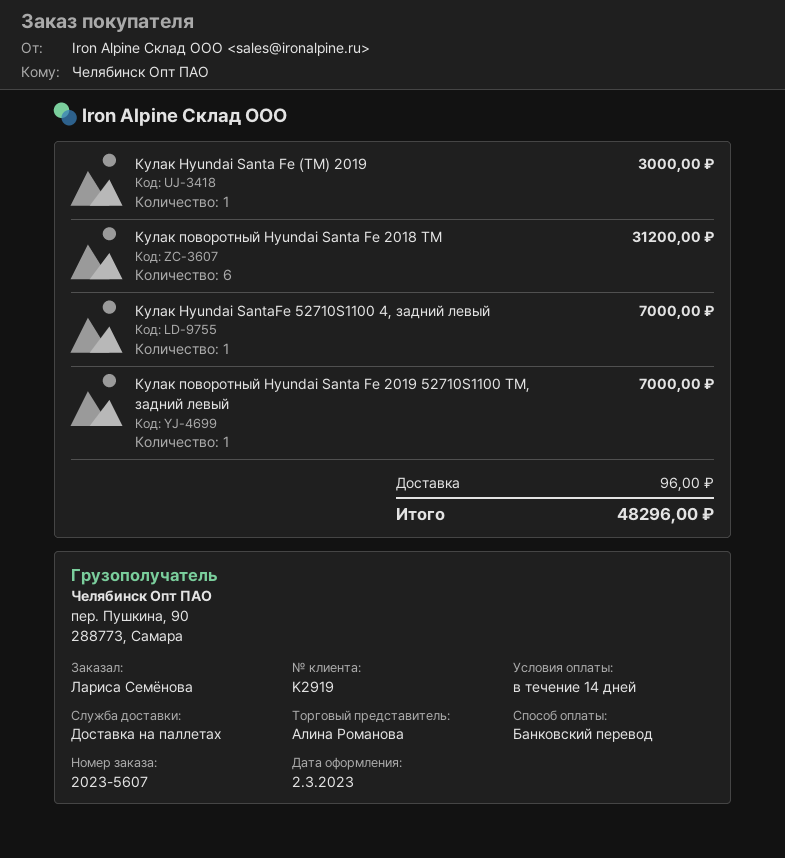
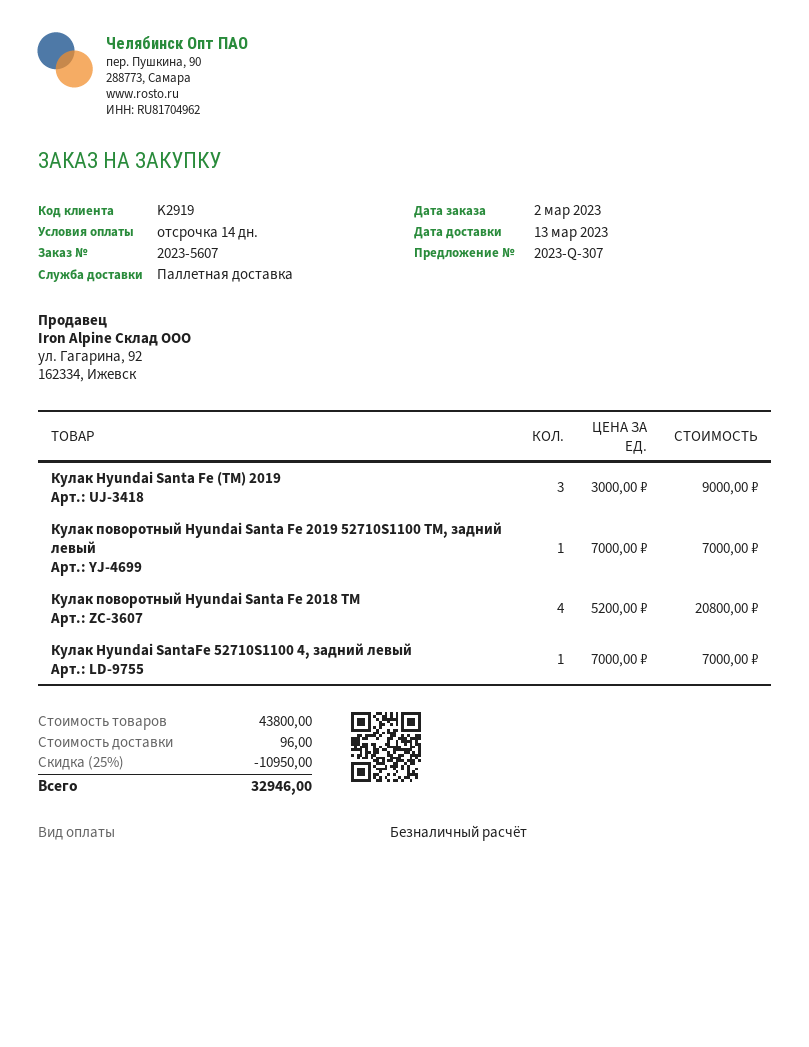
Кулак Hyundai Santa Fe (TM) 2019: 1 for 3000.00 -> 3 for 9000.00
Кулак поворотный Hyundai Santa Fe 2018 TM: 6 for 31200.00 -> 4 for 20800.00
discount: none -> 25% = 10950.00
total: 48296.00 -> 32946.00

